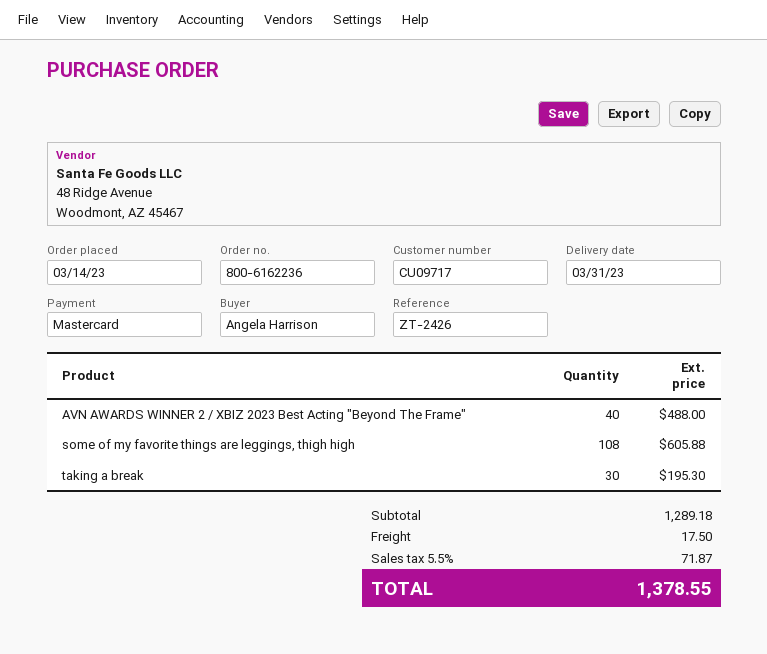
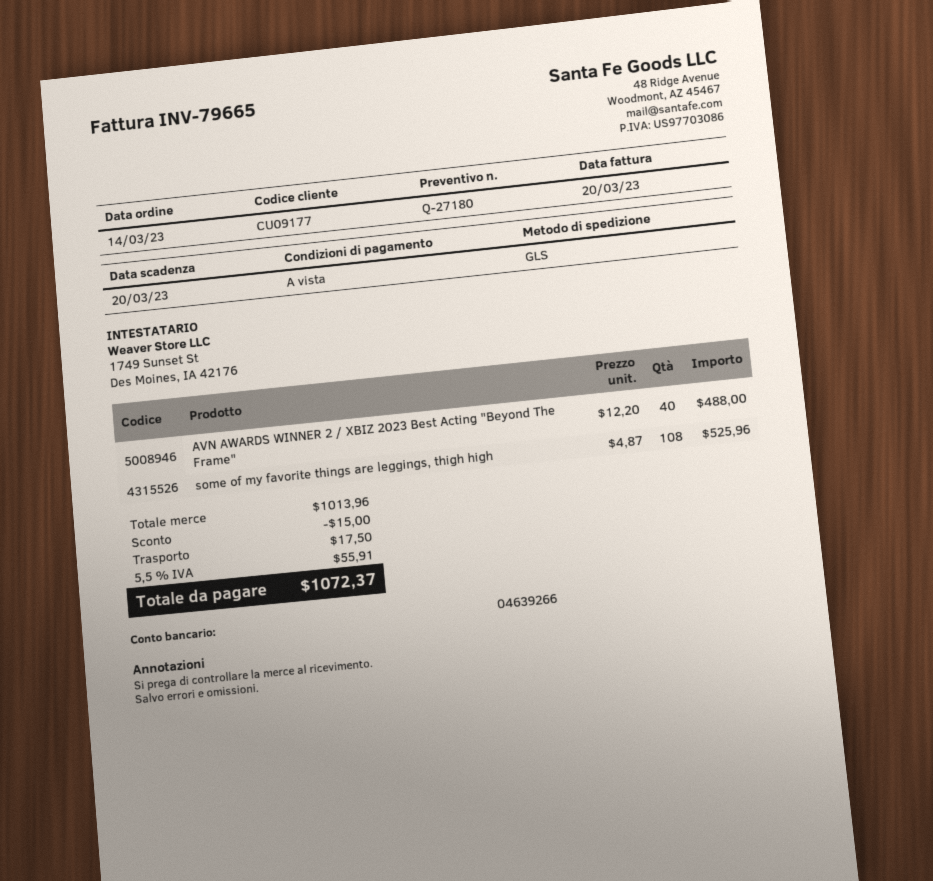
customer number: CU09717 -> CU09177
some of my favorite things are leggings, thigh high: 108 for 605.88 -> 108 for 525.96
taking a break: 30 for 195.30 -> none
subtotal: 1289.18 -> 1013.96
discount: none -> 15.00
tax: 5.5% = 71.87 -> 5.5% = 55.91
total: 1378.55 -> 1072.37

